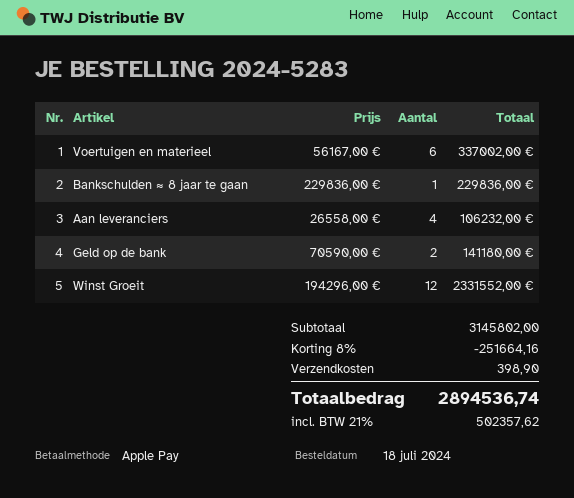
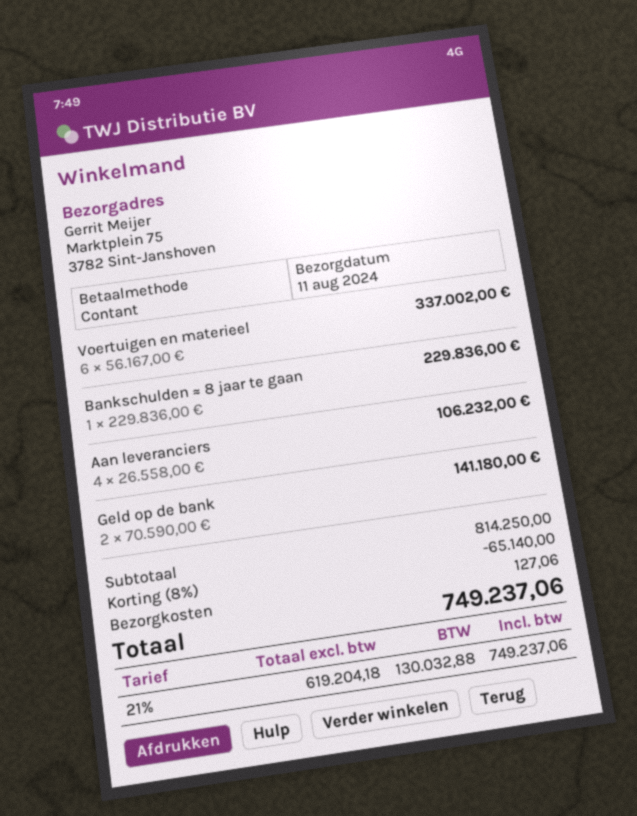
payment method: Apple Pay -> cash
Winst Groeit: 12 x 194296.00 = 2331552.00 -> none
subtotal: 3145802.00 -> 814250.00
discount: 8% = 251664.16 -> 8% = 65140.00
shipping: 398.90 -> 127.06
tax: 21% = 502357.62 -> 21% = 130032.88
total: 2894536.74 -> 749237.06

